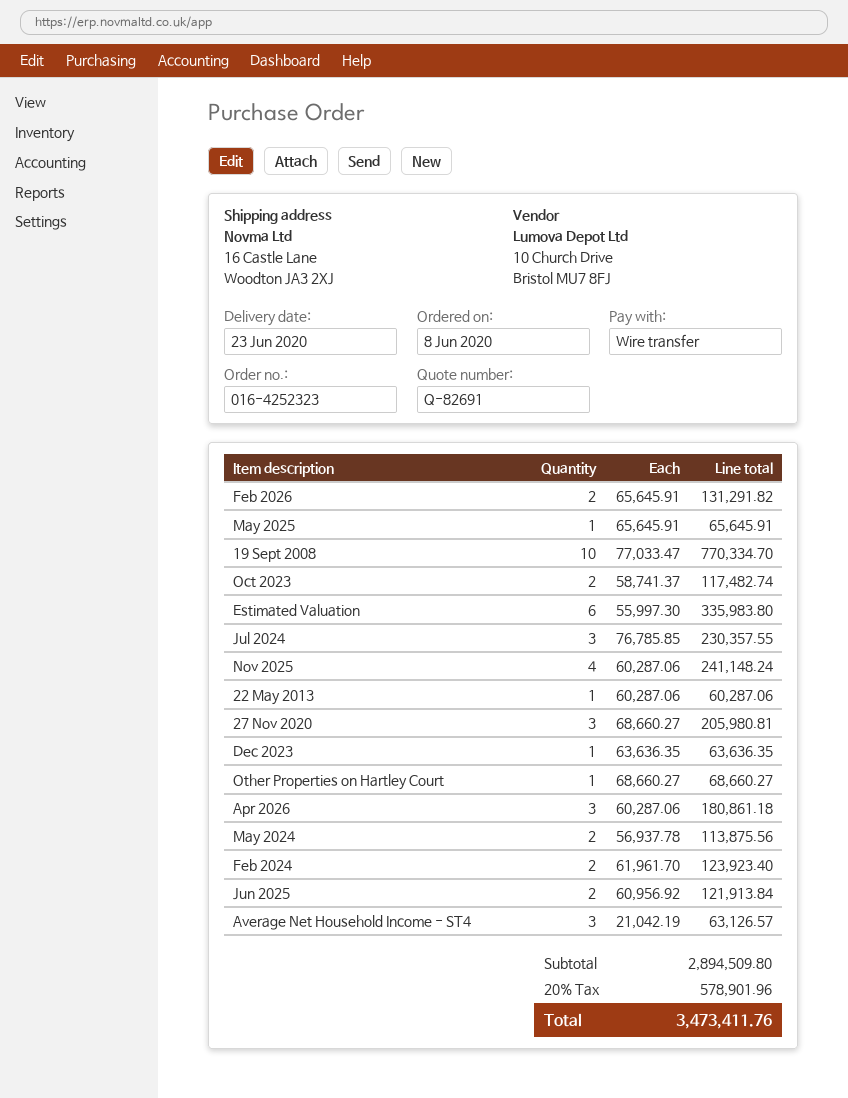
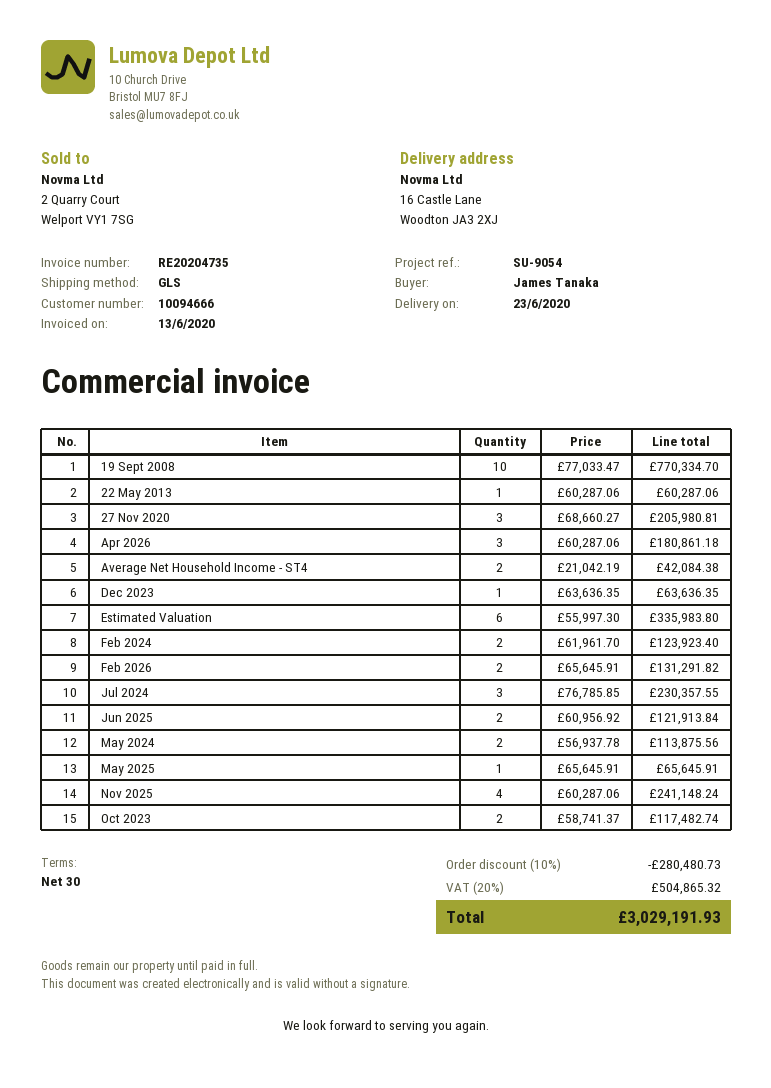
Other Properties on Hartley Court: 1 x 68660.27 = 68660.27 -> none
Average Net Household Income - ST4: 3 x 21042.19 = 63126.57 -> 2 x 21042.19 = 42084.38
discount: none -> 10% = 280480.73
tax: 20% = 578901.96 -> 20% = 504865.32
total: 3473411.76 -> 3029191.93

